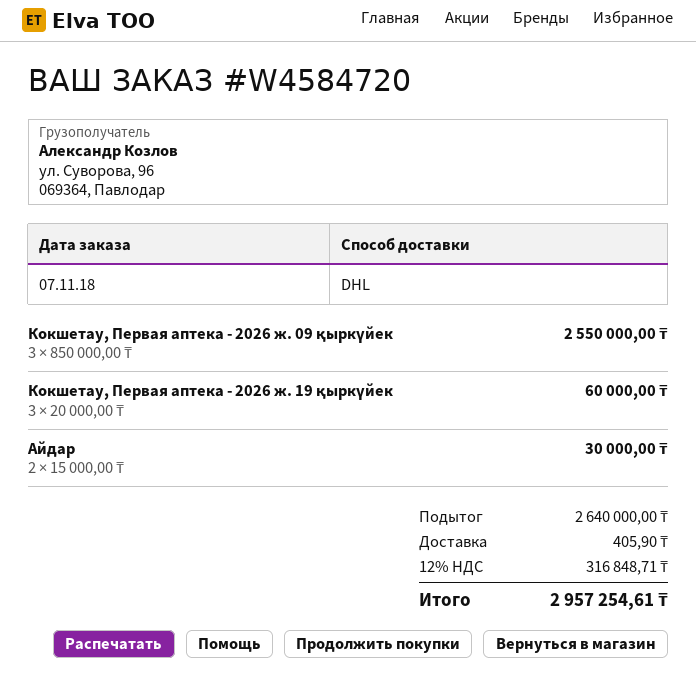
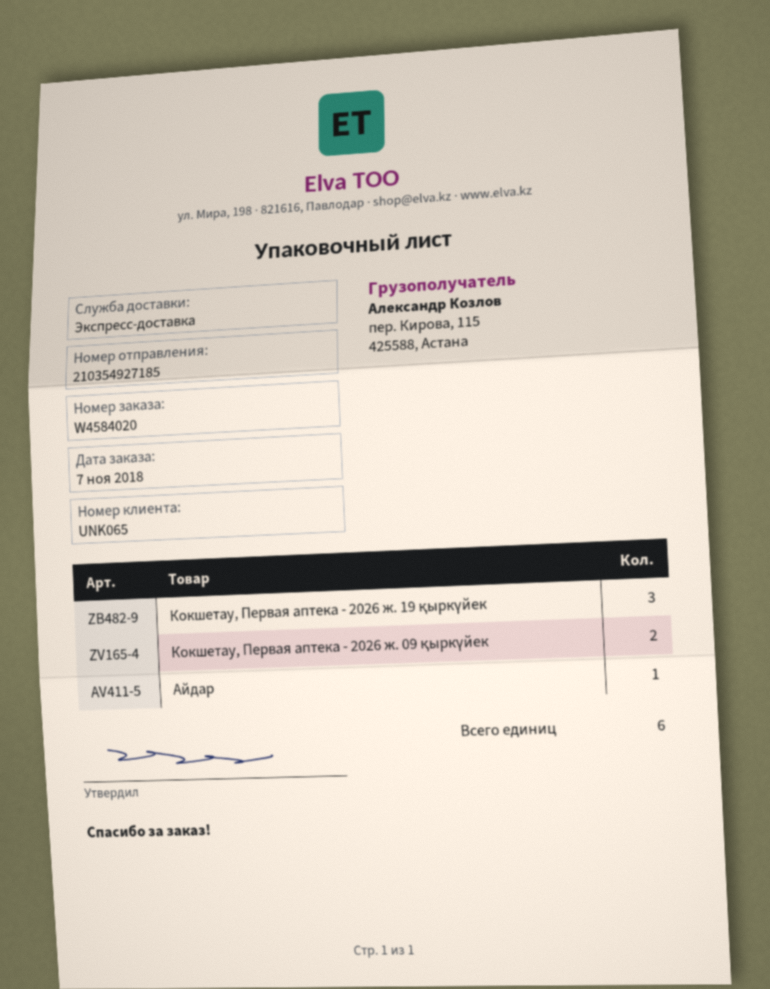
order number: W4584720 -> W4584020
shipping method: DHL -> express
ship to: ул. Суворова, 96, 069364, Павлодар -> пер. Кирова, 115, 425588, Астана
Кокшетау, Первая аптека - 2026 ж. 09 қыркүйек: 3 -> 2
Айдар: 2 -> 1

